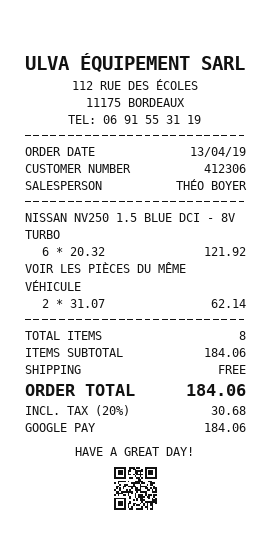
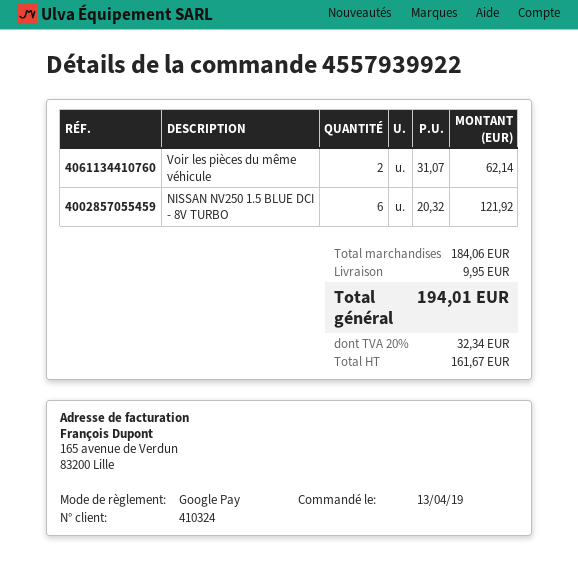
customer number: 412306 -> 410324
shipping: 0.00 -> 9.95
tax: 20% = 30.68 -> 20% = 32.34
total: 184.06 -> 194.01

